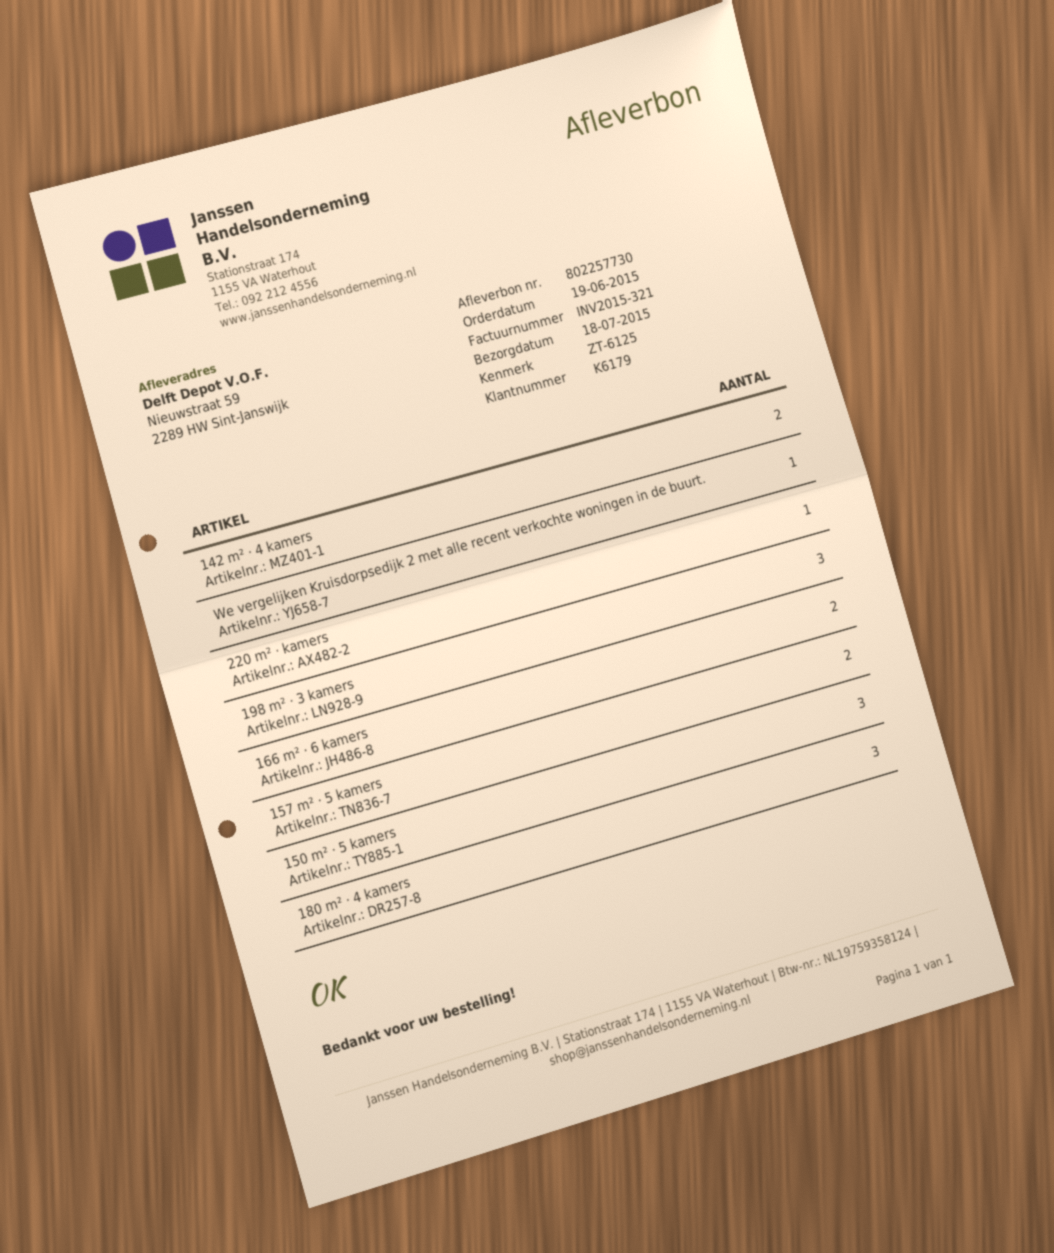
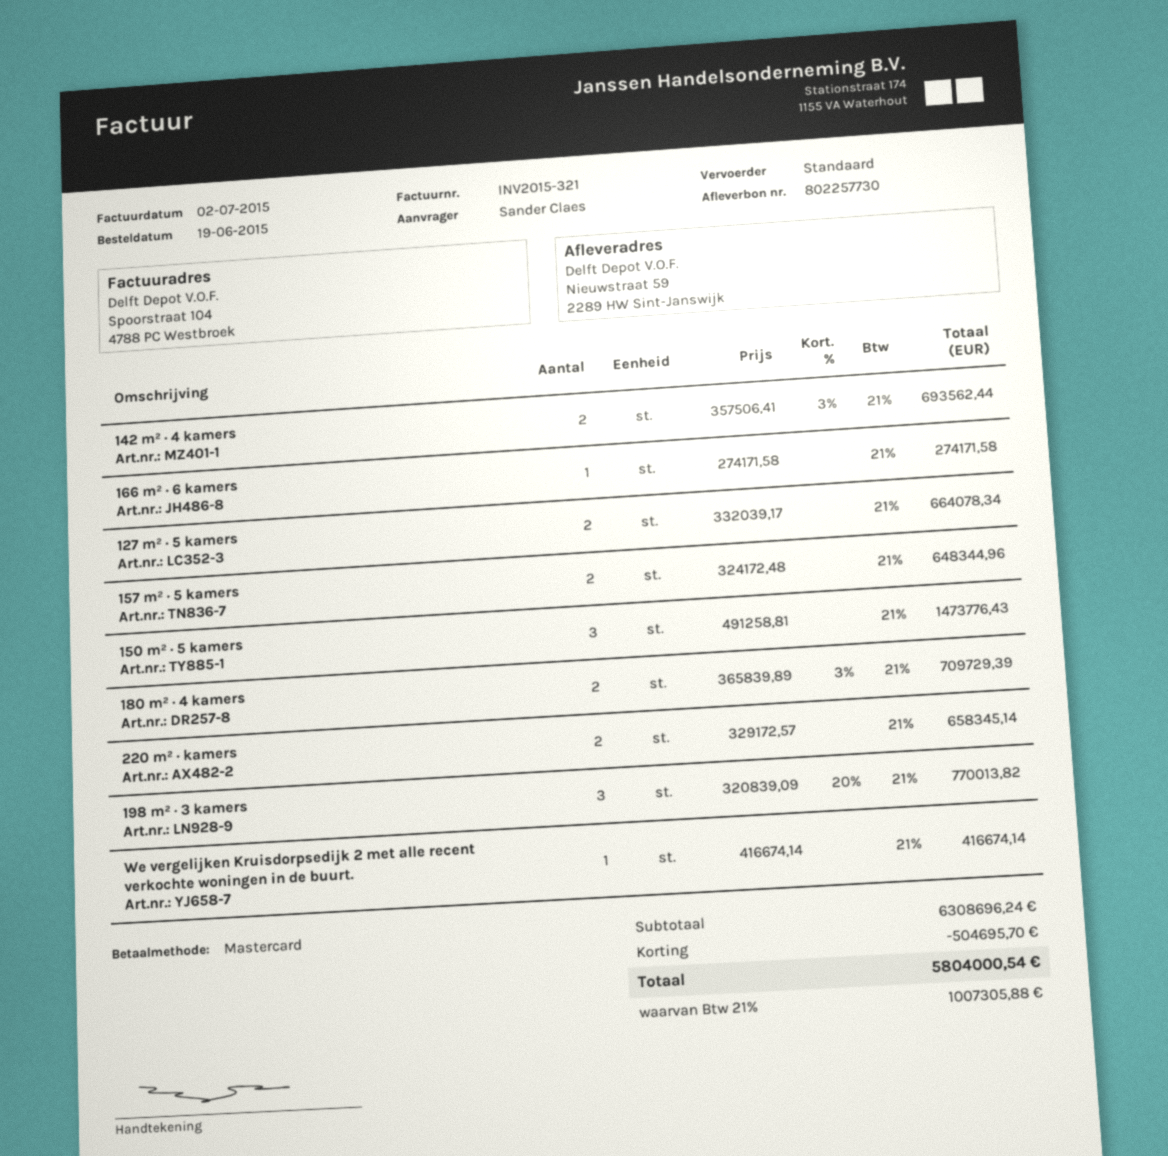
220 m² · kamers: 1 -> 2
166 m² · 6 kamers: 2 -> 1
180 m² · 4 kamers: 3 -> 2
127 m² · 5 kamers: none -> 2

